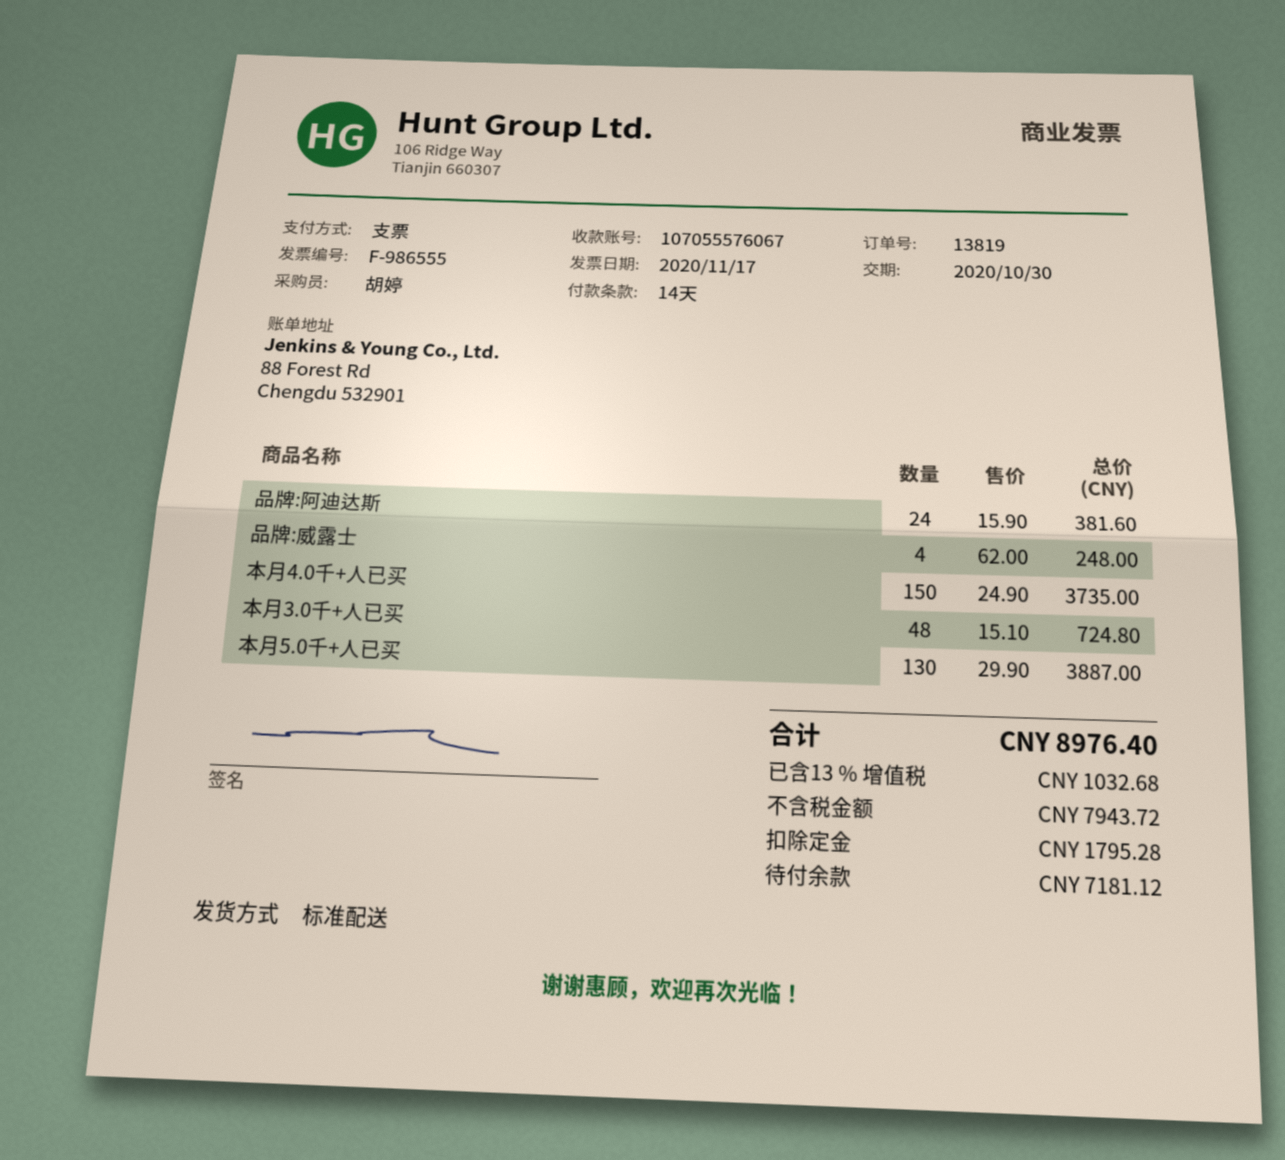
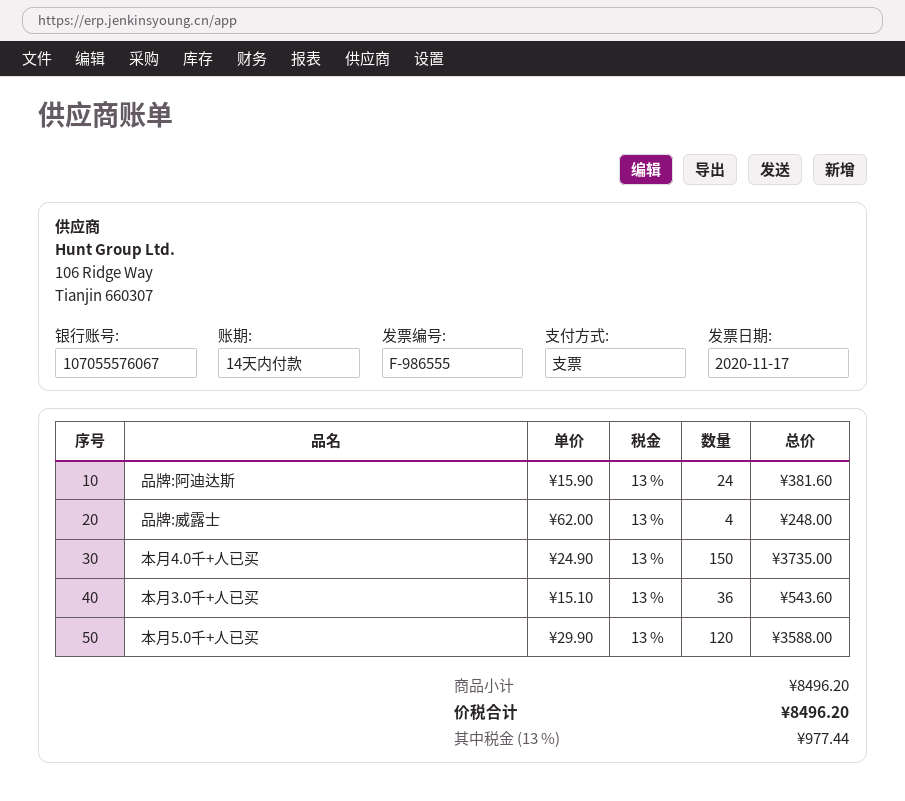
本月3.0千+人已买: 48 x 15.10 = 724.80 -> 36 x 15.10 = 543.60
本月5.0千+人已买: 130 x 29.90 = 3887.00 -> 120 x 29.90 = 3588.00
tax: 13% = 1032.68 -> 13% = 977.44
total: 8976.40 -> 8496.20

